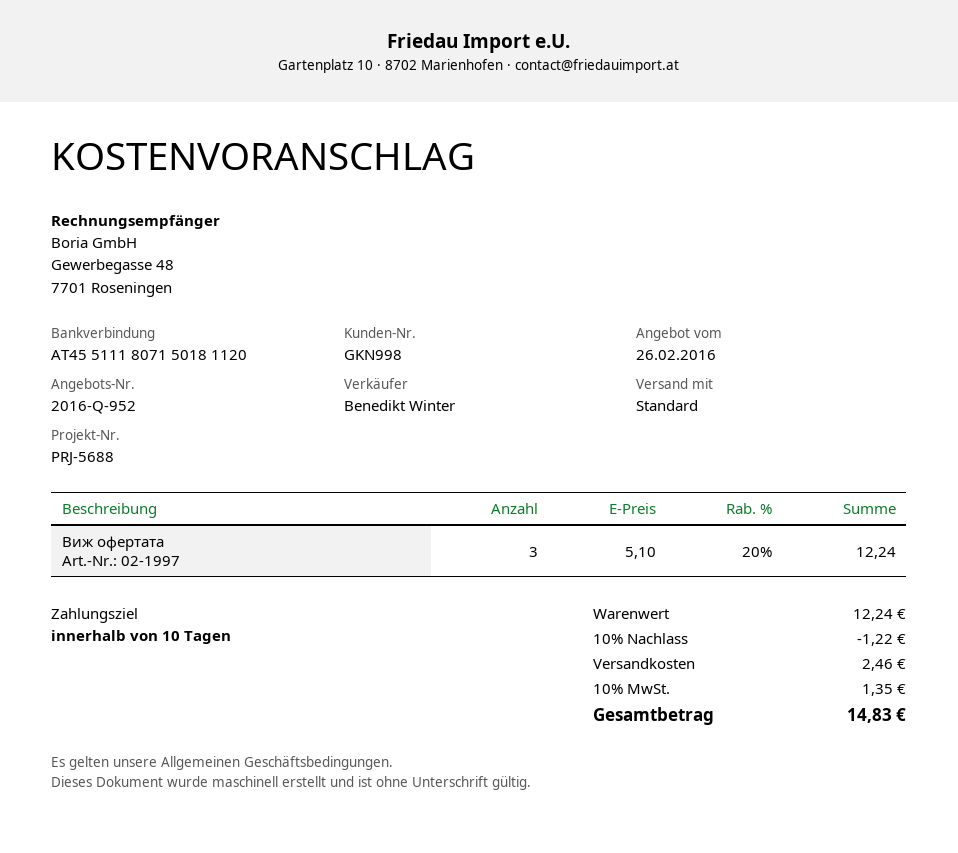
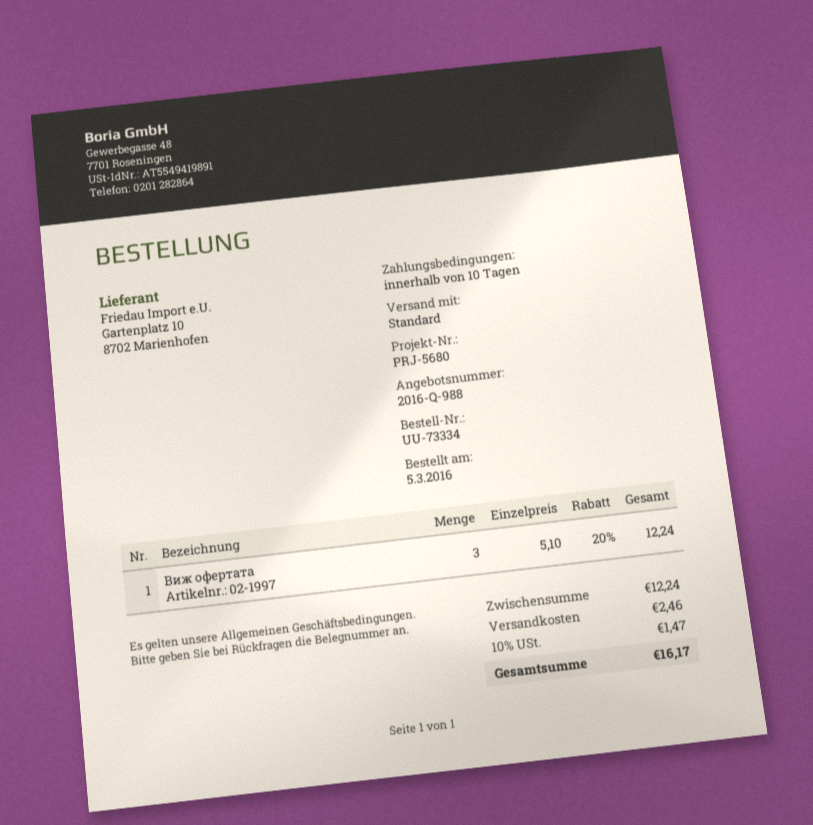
quote number: 2016-Q-952 -> 2016-Q-988
reference: PRJ-5688 -> PRJ-5680
discount: 10% = 1.22 -> none
tax: 10% = 1.35 -> 10% = 1.47
total: 14.83 -> 16.17

